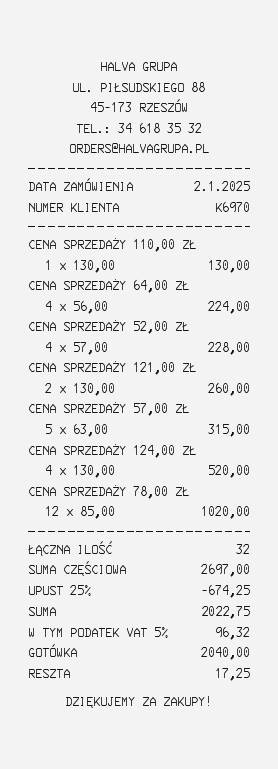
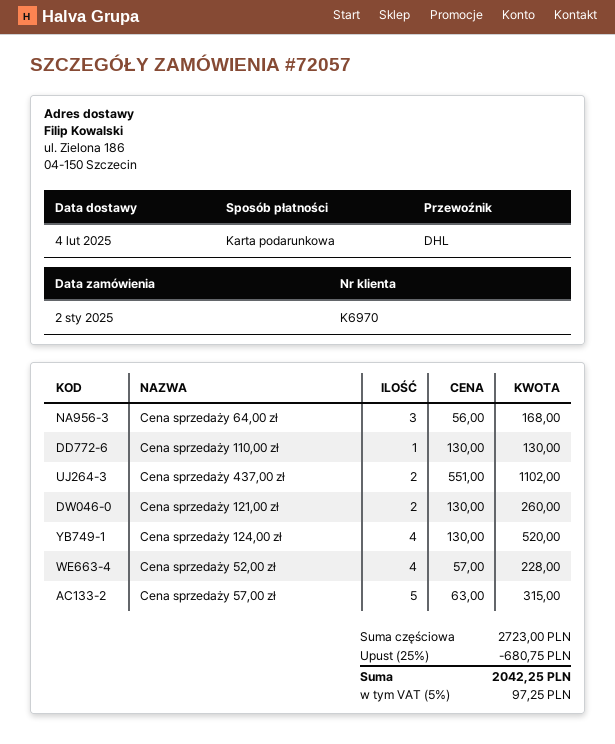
payment method: cash -> gift card
CENA SPRZEDAŻY 64,00 ZŁ: 4 x 56.00 = 224.00 -> 3 x 56.00 = 168.00
CENA SPRZEDAŻY 78,00 ZŁ: 12 x 85.00 = 1020.00 -> none
Cena sprzedaży 437,00 zł: none -> 2 x 551.00 = 1102.00
subtotal: 2697.00 -> 2723.00
discount: 25% = 674.25 -> 25% = 680.75
tax: 5% = 96.32 -> 5% = 97.25
total: 2022.75 -> 2042.25

